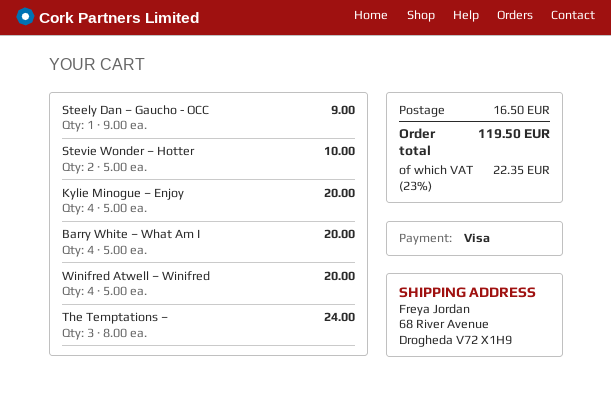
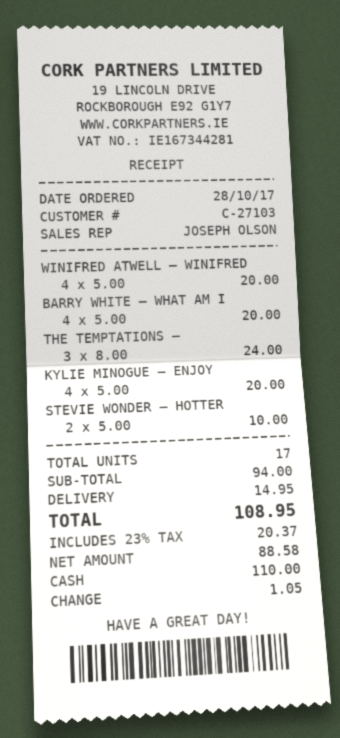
payment method: Visa -> cash
Steely Dan – Gaucho - OCC: 1 x 9.00 = 9.00 -> none
shipping: 16.50 -> 14.95
tax: 23% = 22.35 -> 23% = 20.37
total: 119.50 -> 108.95

